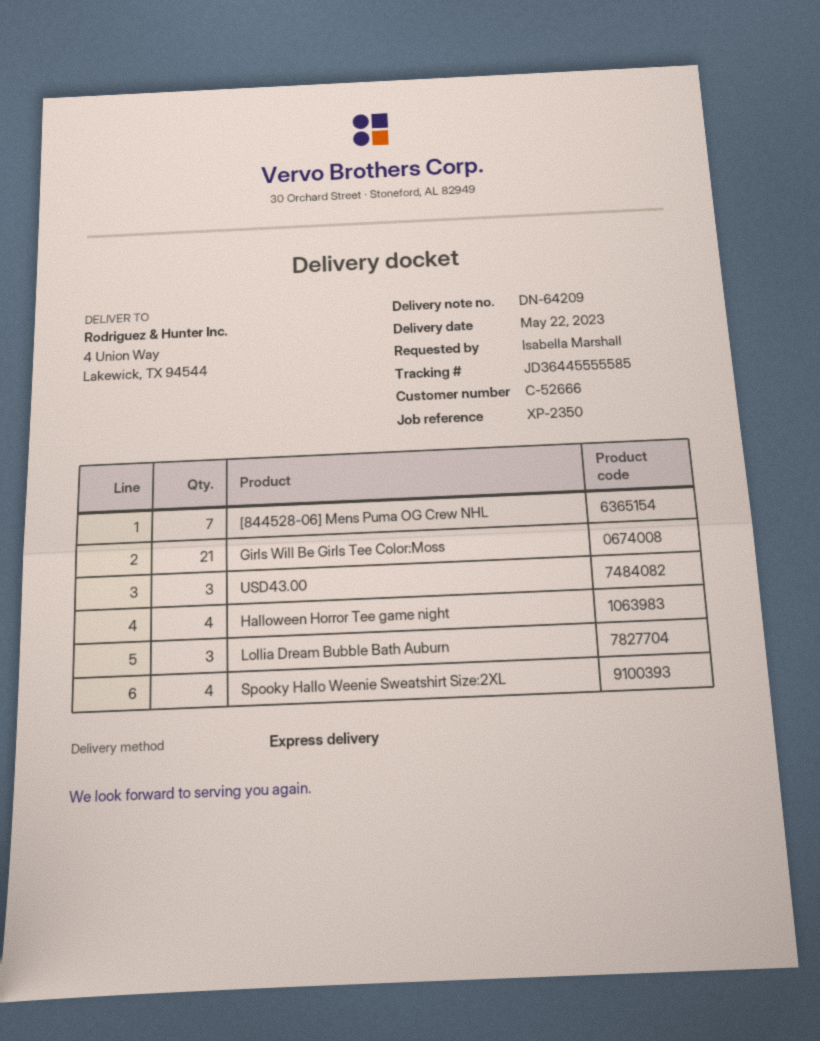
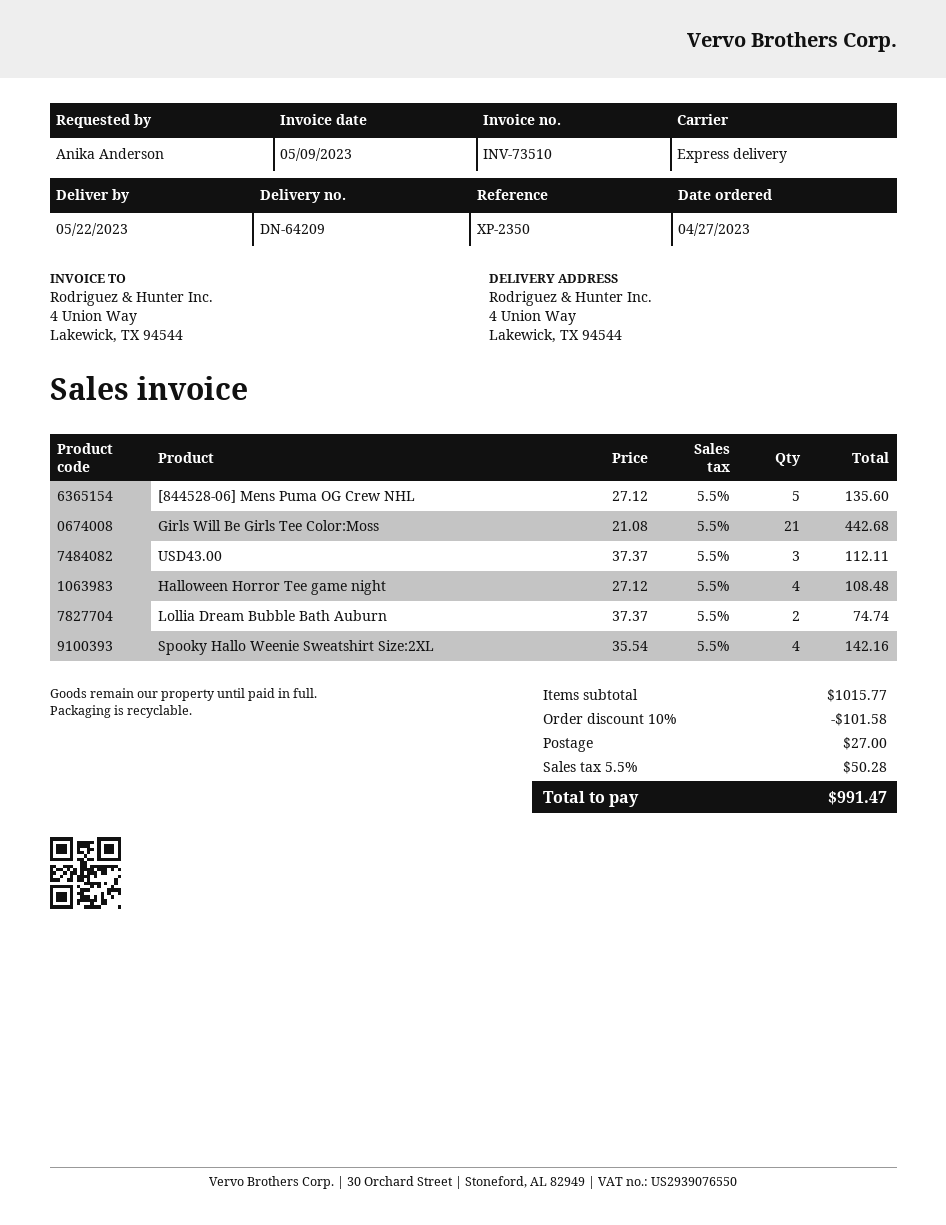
ordered by: Isabella Marshall -> Anika Anderson
[844528-06] Mens Puma OG Crew NHL: 7 -> 5
Lollia Dream Bubble Bath Auburn: 3 -> 2

